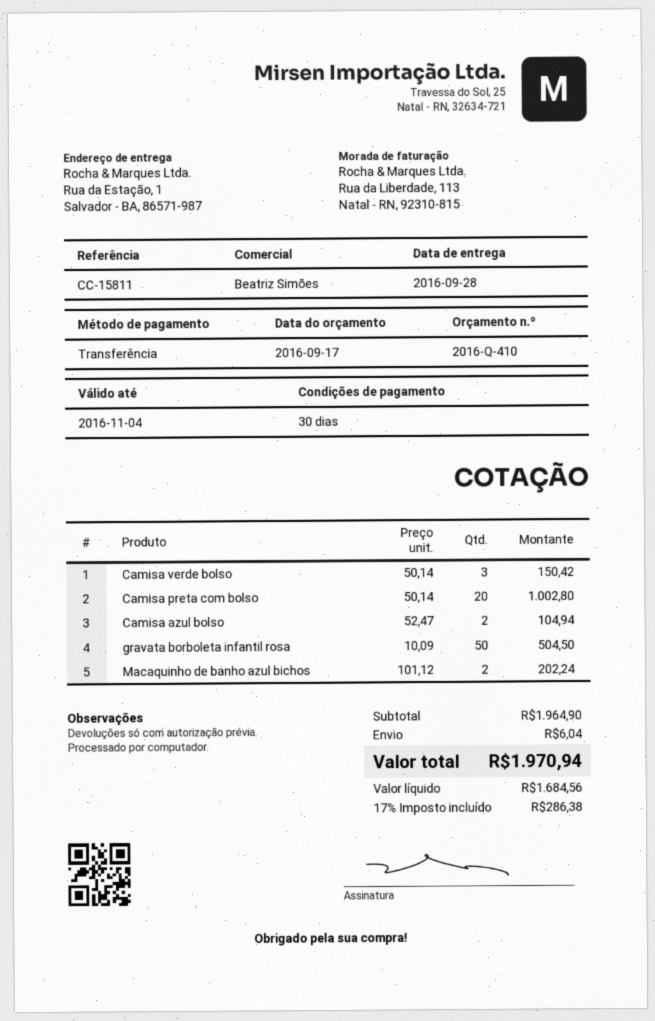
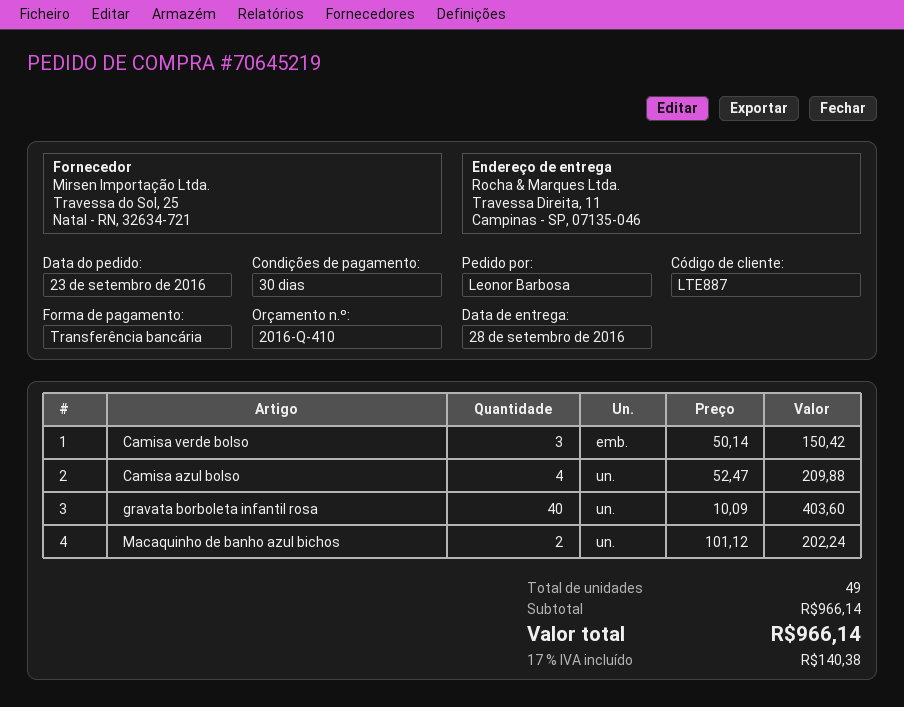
ship to: Rua da Estação, 1, Salvador - BA, 86571-987 -> Travessa Direita, 11, Campinas - SP, 07135-046
Camisa preta com bolso: 20 x 50.14 = 1002.80 -> none
Camisa azul bolso: 2 x 52.47 = 104.94 -> 4 x 52.47 = 209.88
gravata borboleta infantil rosa: 50 x 10.09 = 504.50 -> 40 x 10.09 = 403.60
subtotal: 1964.90 -> 966.14
shipping: 6.04 -> none
tax: 17% = 286.38 -> 17% = 140.38
total: 1970.94 -> 966.14

